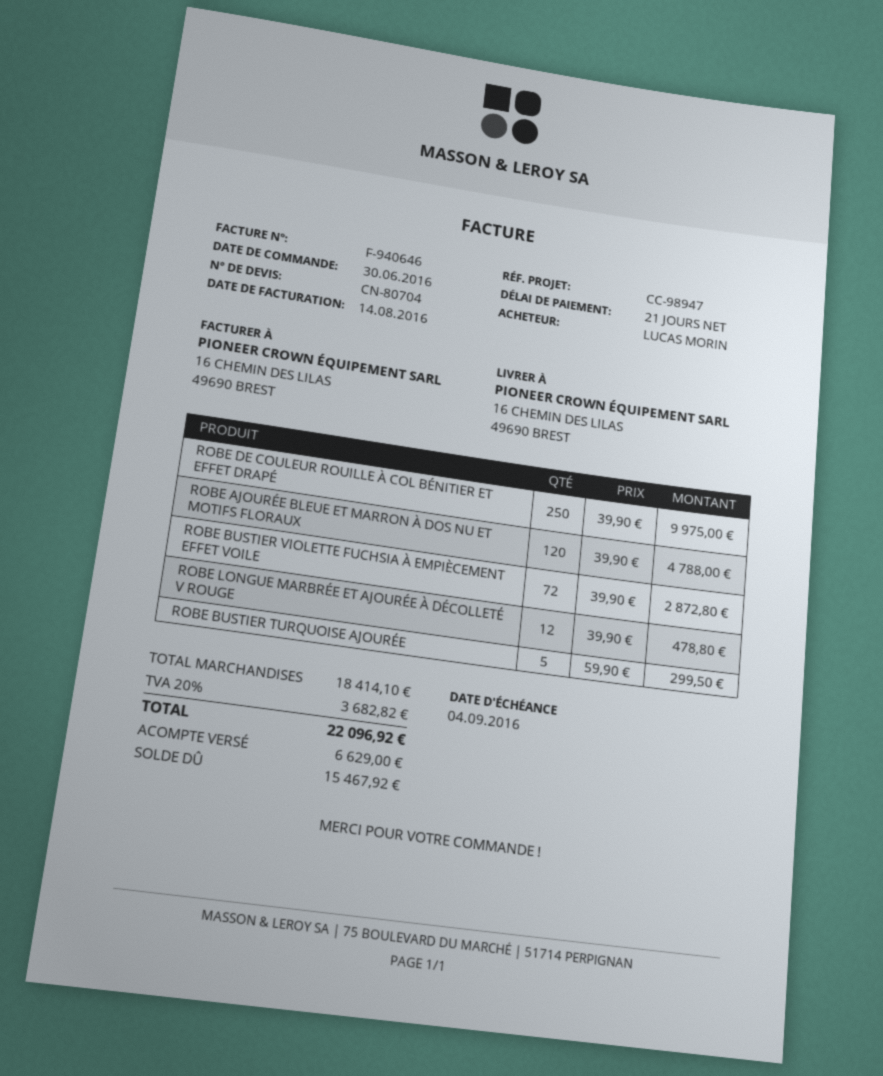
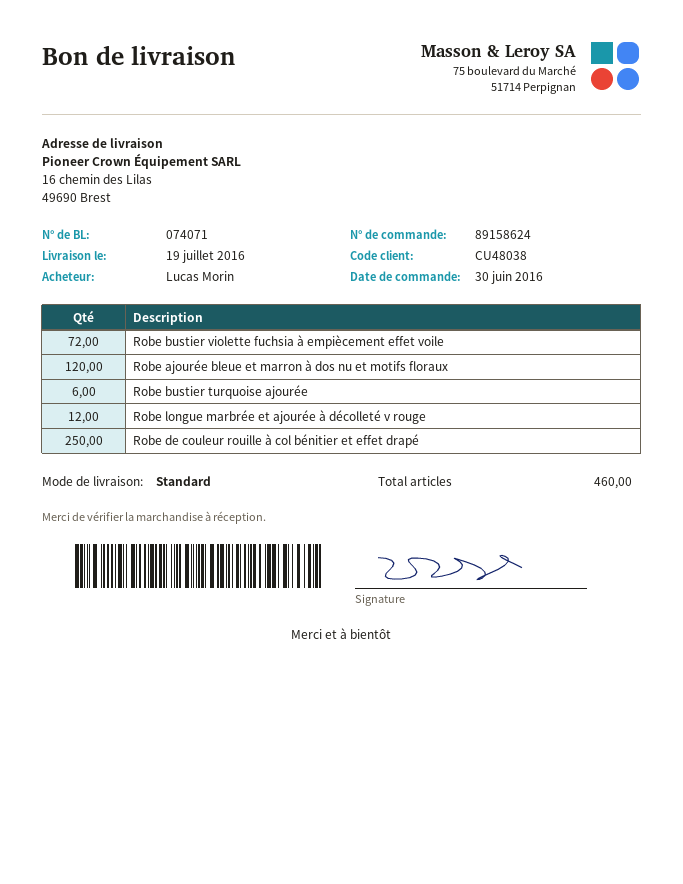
ROBE BUSTIER TURQUOISE AJOURÉE: 5 -> 6

